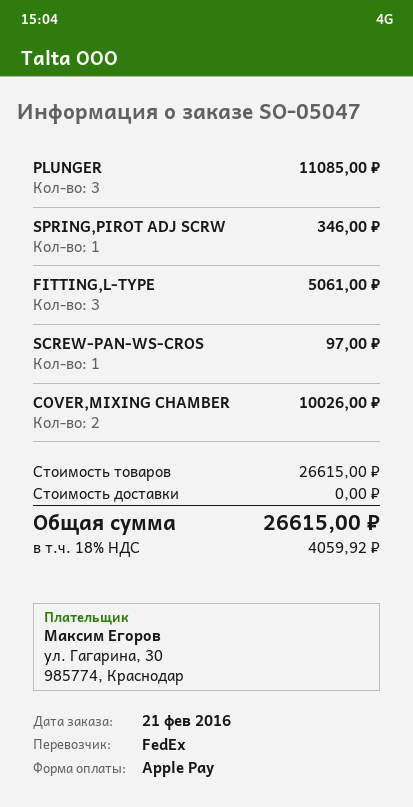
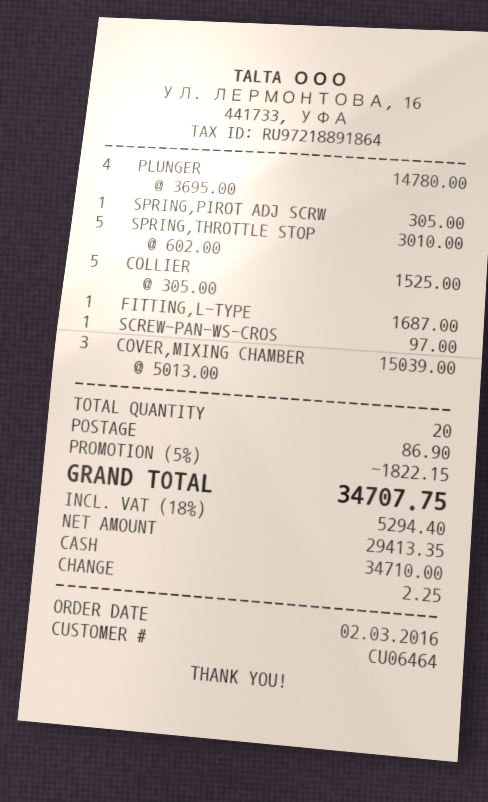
order date: 2016-02-21 -> 2016-03-02
payment method: Apple Pay -> cash
PLUNGER: 3 for 11085.00 -> 4 for 14780.00
SPRING,PIROT ADJ SCRW: 1 for 346.00 -> 1 for 305.00
FITTING,L-TYPE: 3 for 5061.00 -> 1 for 1687.00
COVER,MIXING CHAMBER: 2 for 10026.00 -> 3 for 15039.00
SPRING,THROTTLE STOP: none -> 5 for 3010.00
COLLIER: none -> 5 for 1525.00
discount: none -> 5% = 1822.15
shipping: 0.00 -> 86.90
tax: 18% = 4059.92 -> 18% = 5294.40
total: 26615.00 -> 34707.75

